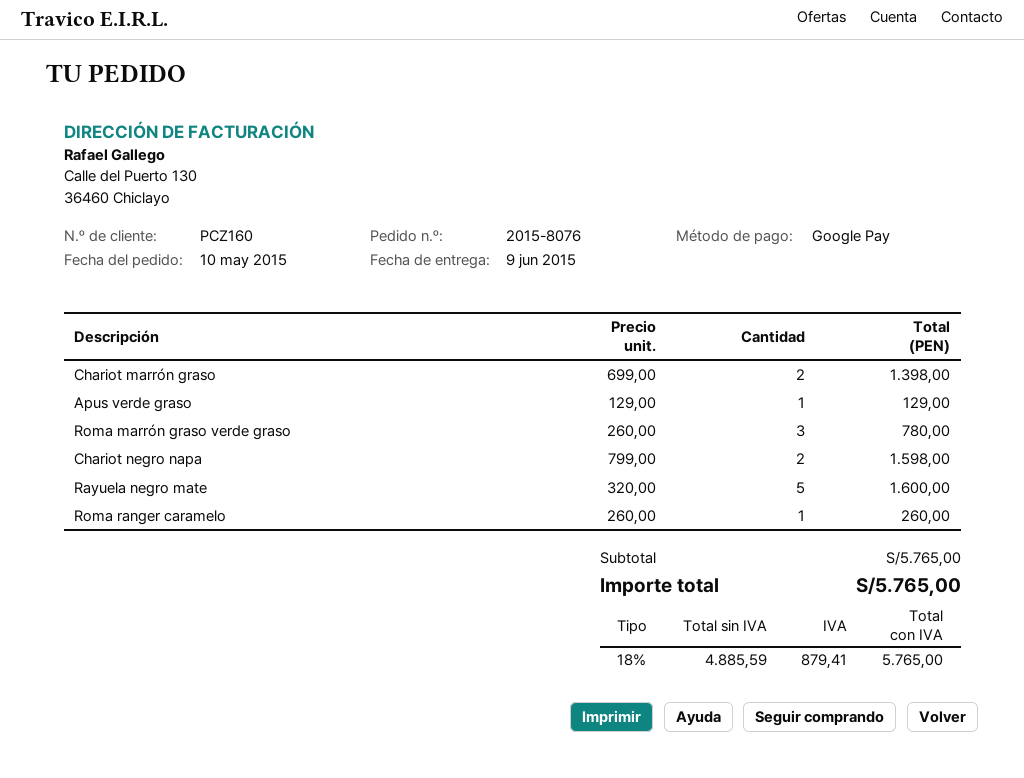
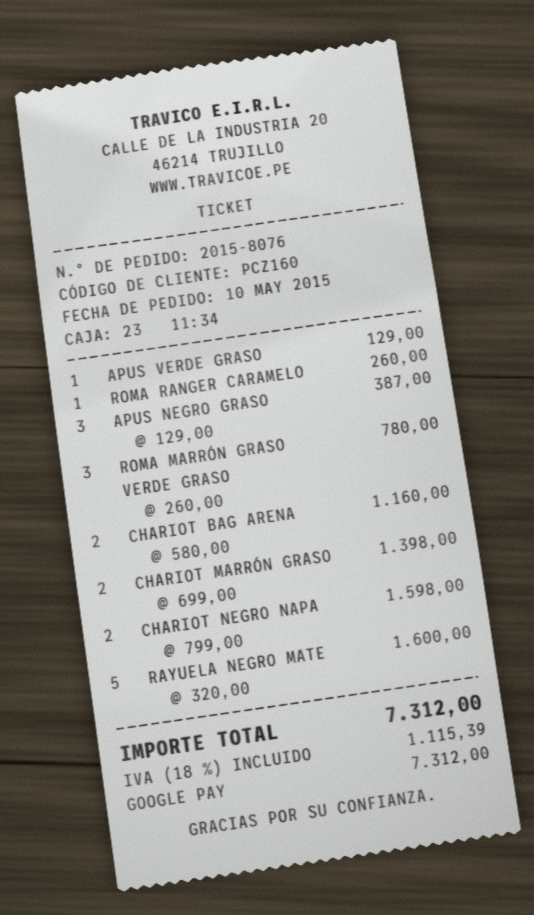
APUS NEGRO GRASO: none -> 3 x 129.00 = 387.00
CHARIOT BAG ARENA: none -> 2 x 580.00 = 1160.00
tax: 18% = 879.41 -> 18% = 1115.39
total: 5765.00 -> 7312.00

